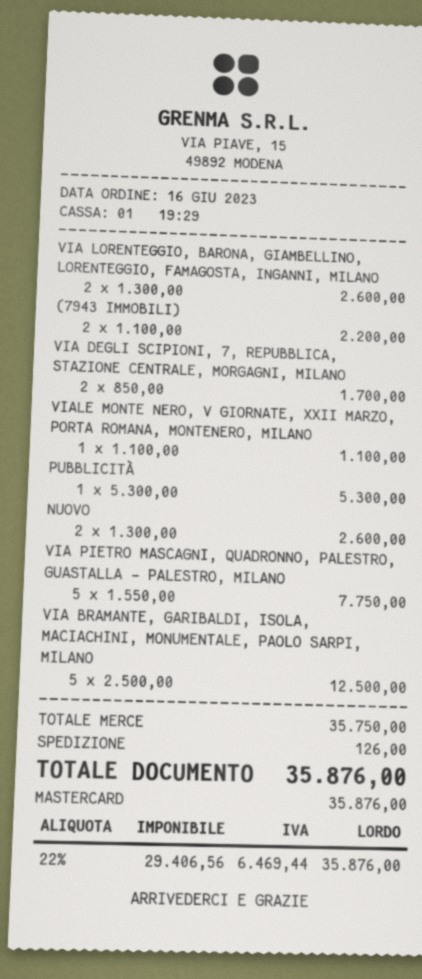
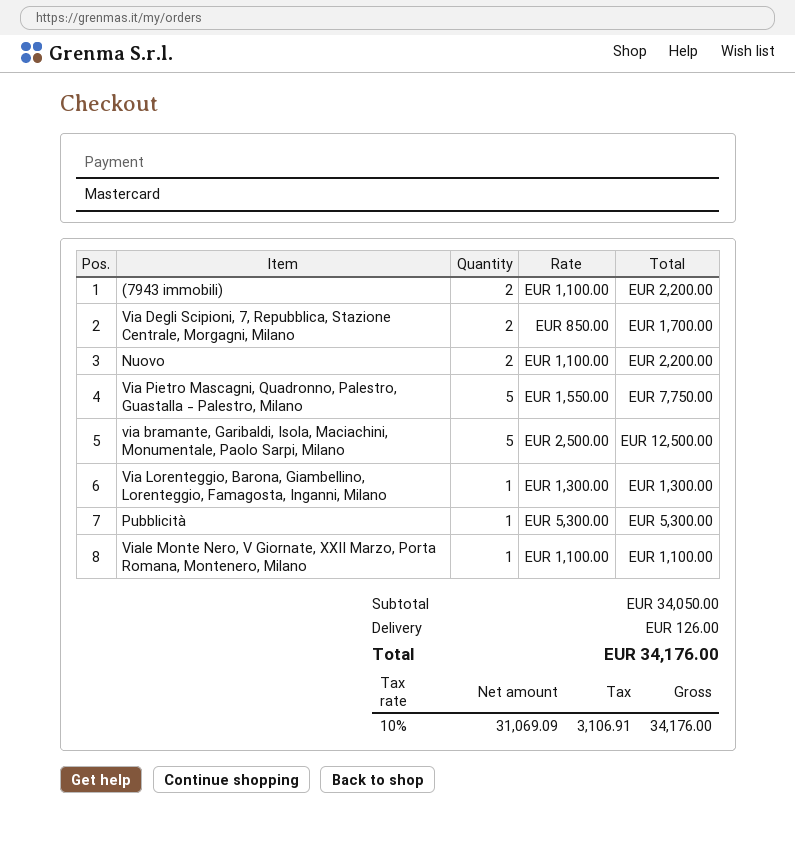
VIA LORENTEGGIO, BARONA, GIAMBELLINO, LORENTEGGIO, FAMAGOSTA, INGANNI, MILANO: 2 x 1300.00 = 2600.00 -> 1 x 1300.00 = 1300.00
NUOVO: 2 x 1300.00 = 2600.00 -> 2 x 1100.00 = 2200.00
subtotal: 35750.00 -> 34050.00
net: 29406.56 -> 31069.09
tax: 22% = 6469.44 -> 10% = 3106.91
total: 35876.00 -> 34176.00

